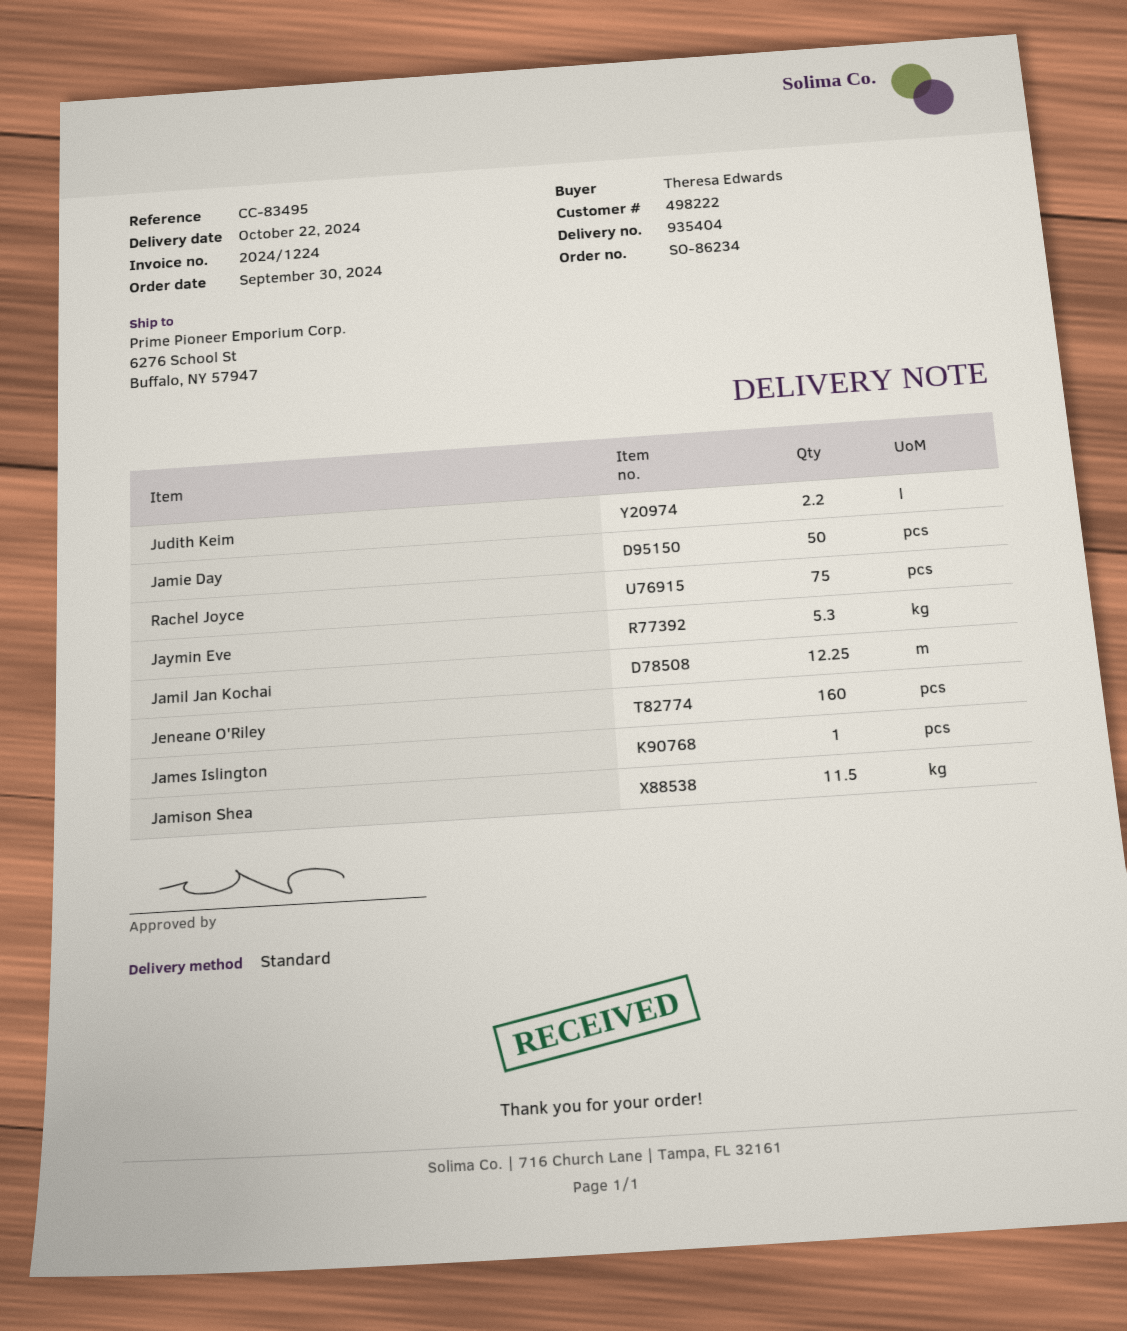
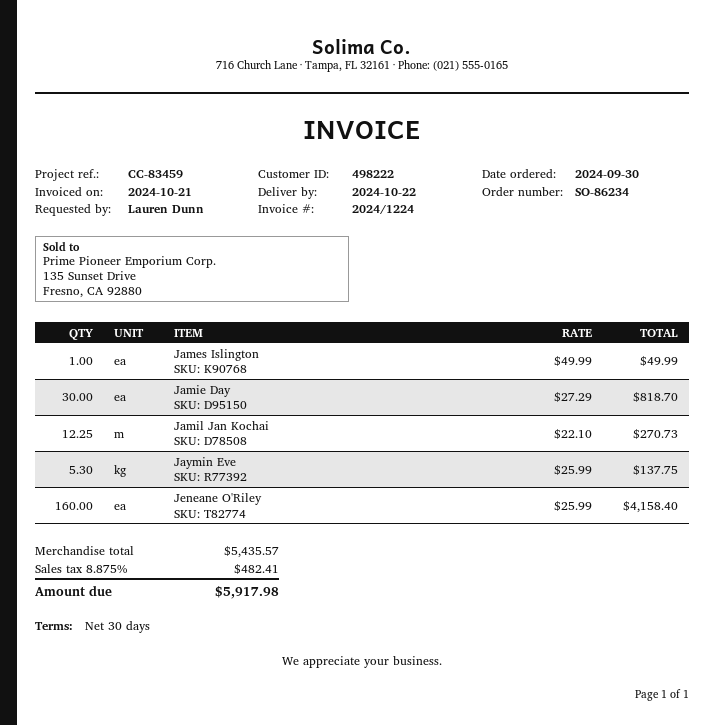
reference: CC-83495 -> CC-83459
ordered by: Theresa Edwards -> Lauren Dunn
Judith Keim: 2.2 -> none
Jamie Day: 50 -> 30
Rachel Joyce: 75 -> none
Jamison Shea: 11.5 -> none

